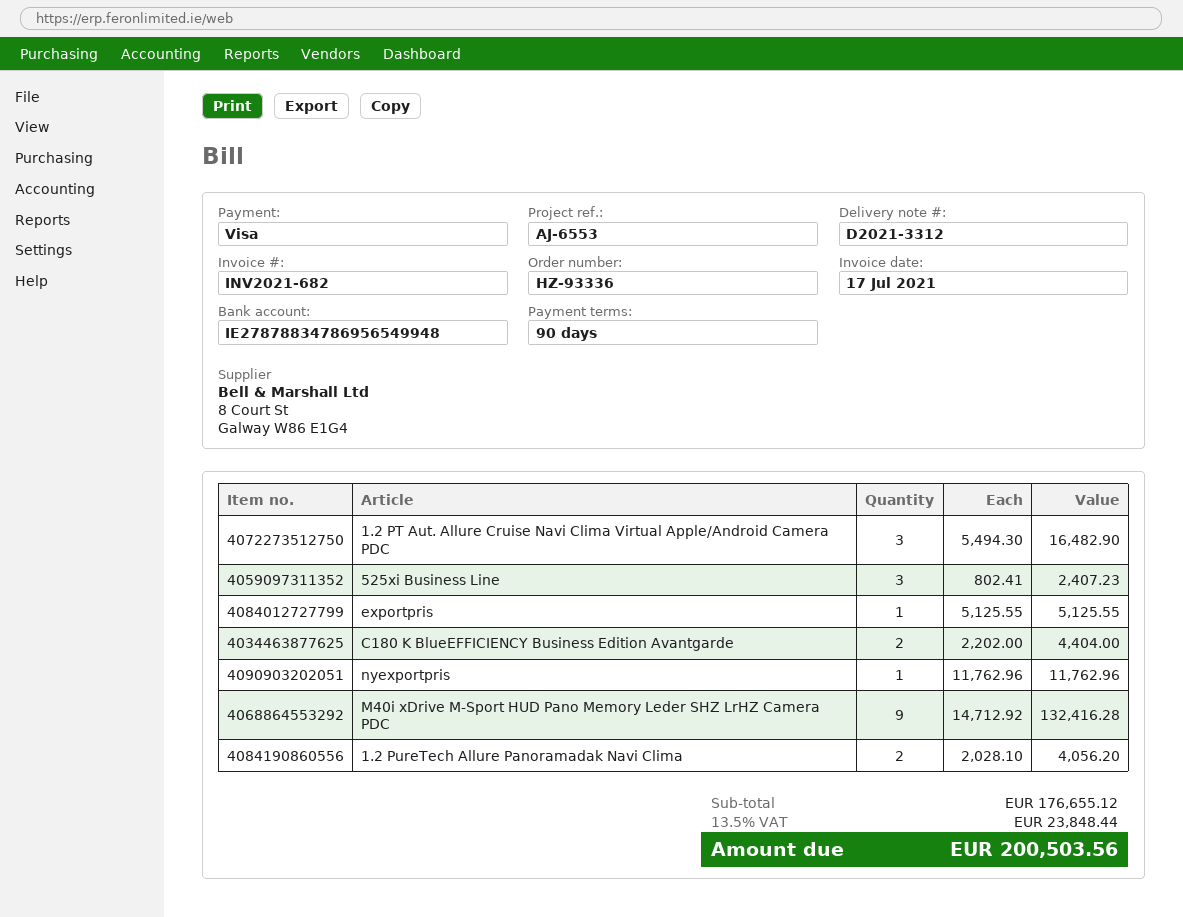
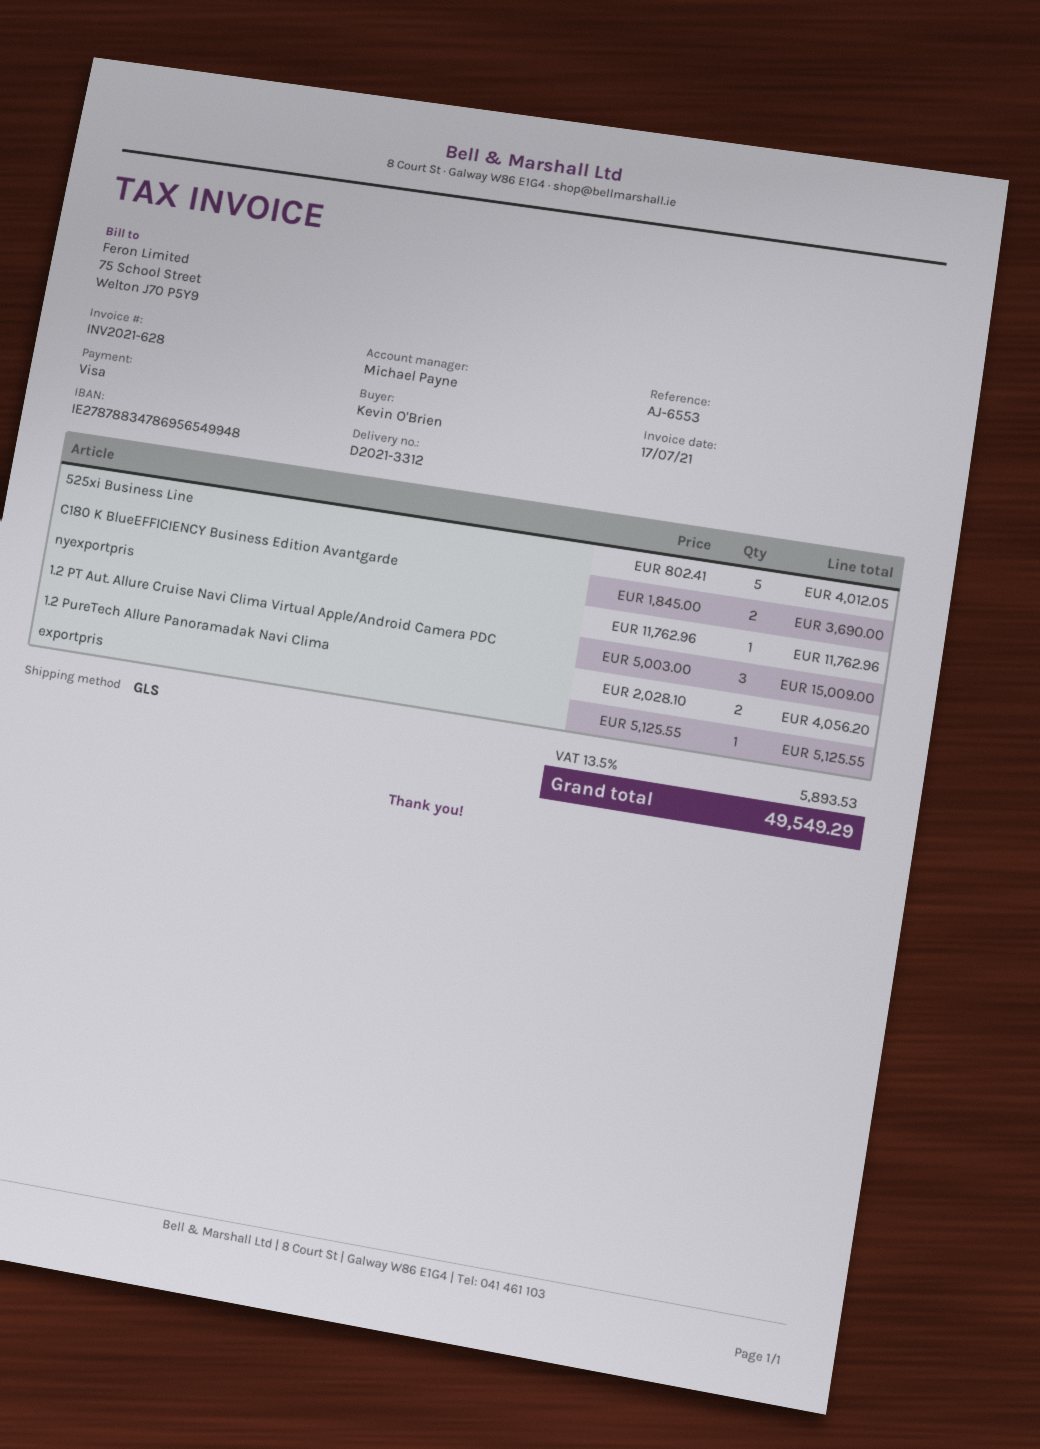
invoice number: INV2021-682 -> INV2021-628
1.2 PT Aut. Allure Cruise Navi Clima Virtual Apple/Android Camera PDC: 3 x 5494.30 = 16482.90 -> 3 x 5003.00 = 15009.00
525xi Business Line: 3 x 802.41 = 2407.23 -> 5 x 802.41 = 4012.05
C180 K BlueEFFICIENCY Business Edition Avantgarde: 2 x 2202.00 = 4404.00 -> 2 x 1845.00 = 3690.00
M40i xDrive M-Sport HUD Pano Memory Leder SHZ LrHZ Camera PDC: 9 x 14712.92 = 132416.28 -> none
tax: 13.5% = 23848.44 -> 13.5% = 5893.53
total: 200503.56 -> 49549.29

